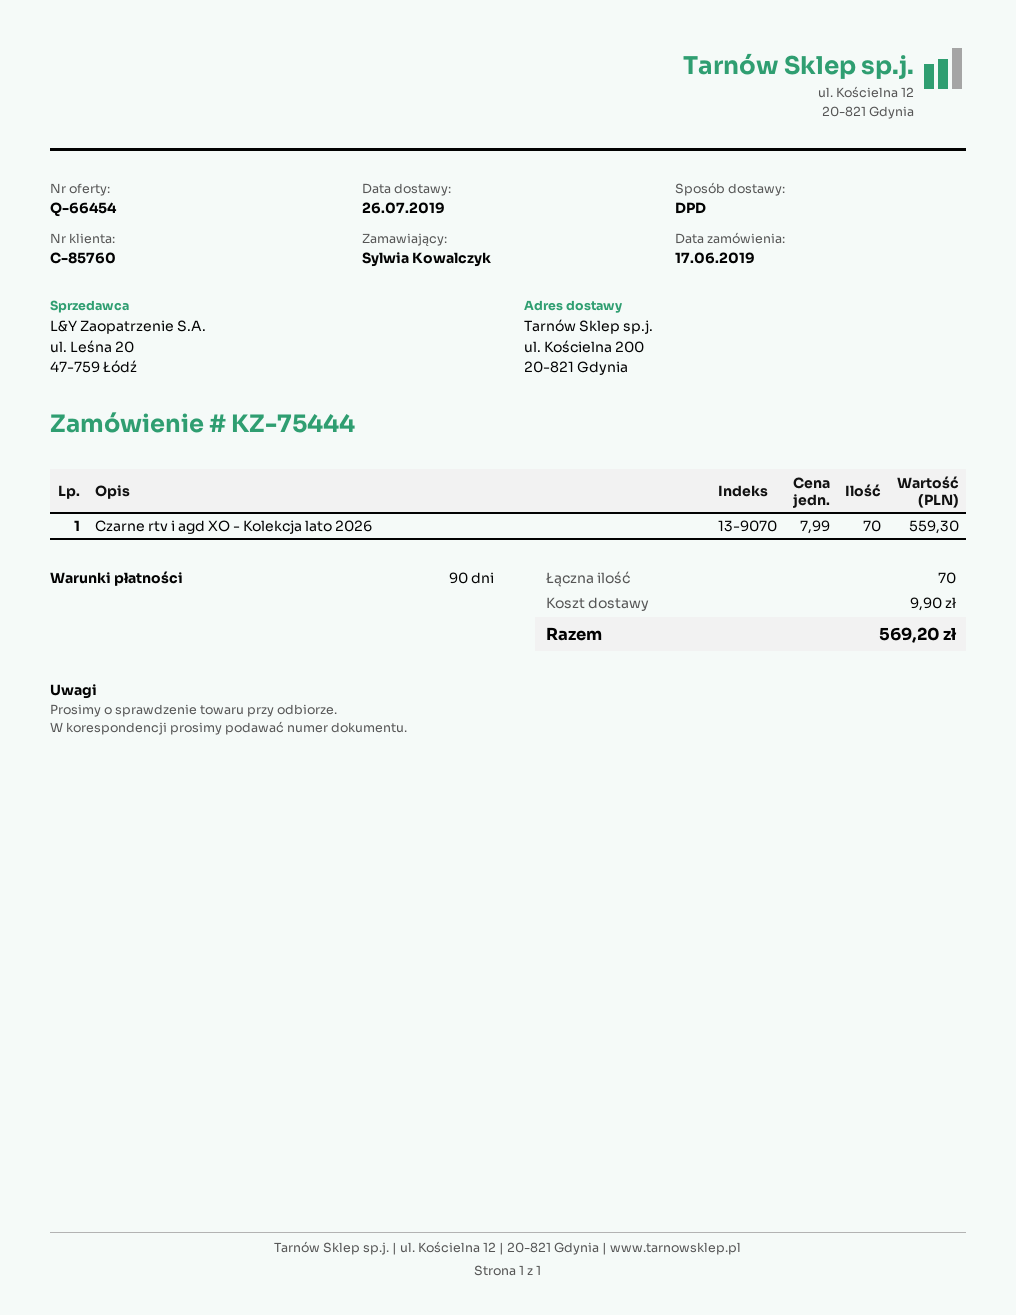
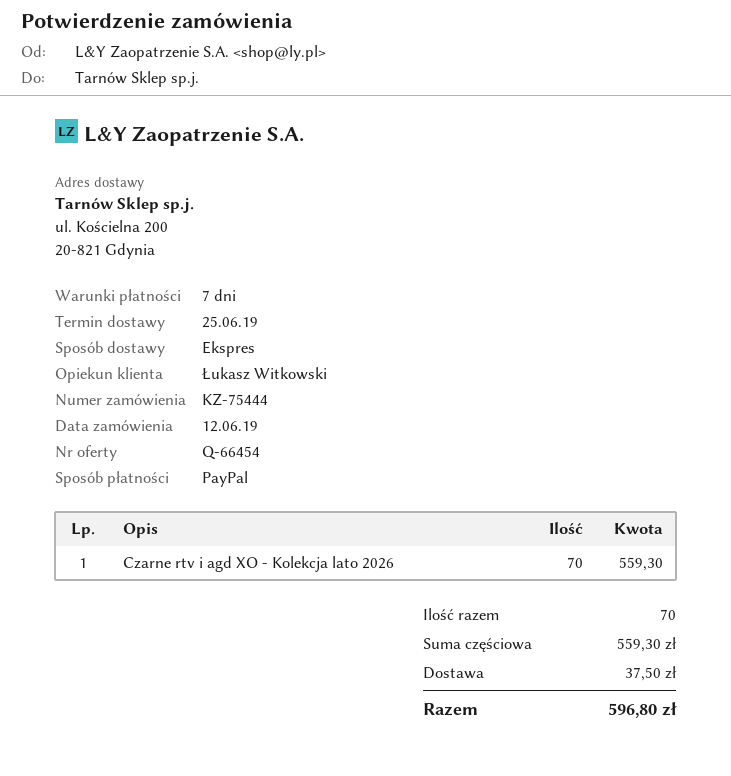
order date: 2019-06-17 -> 2019-06-12
delivery date: 2019-07-26 -> 2019-06-25
payment terms: 90 days -> 7 days
shipping method: DPD -> express
shipping: 9.90 -> 37.50
total: 569.20 -> 596.80

